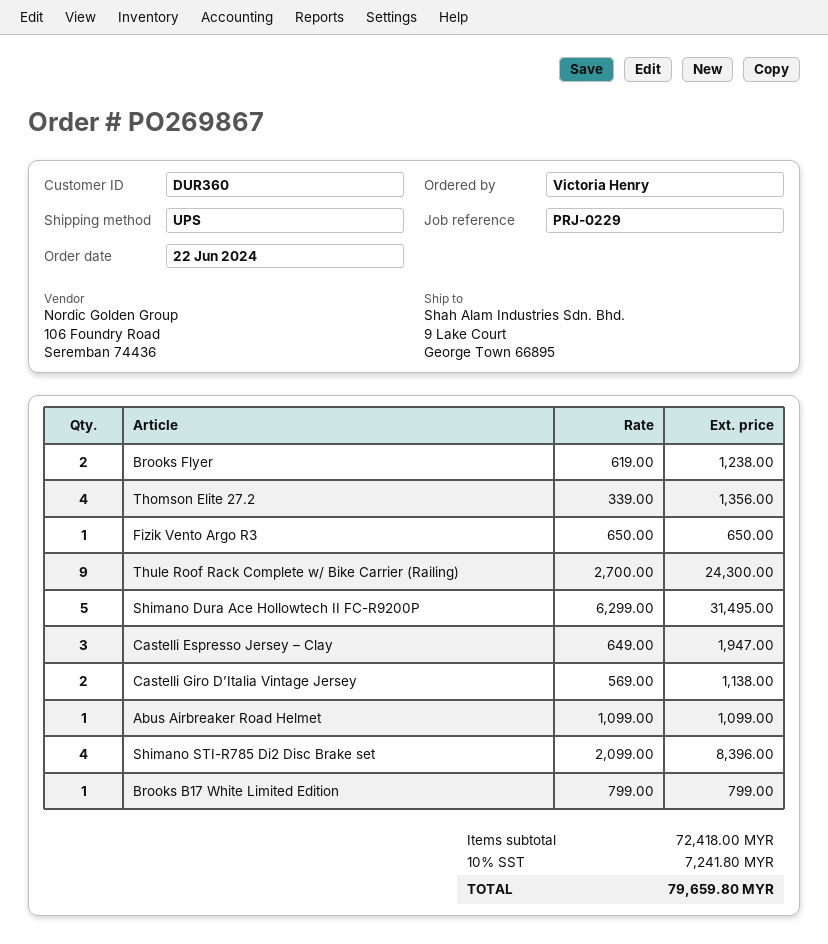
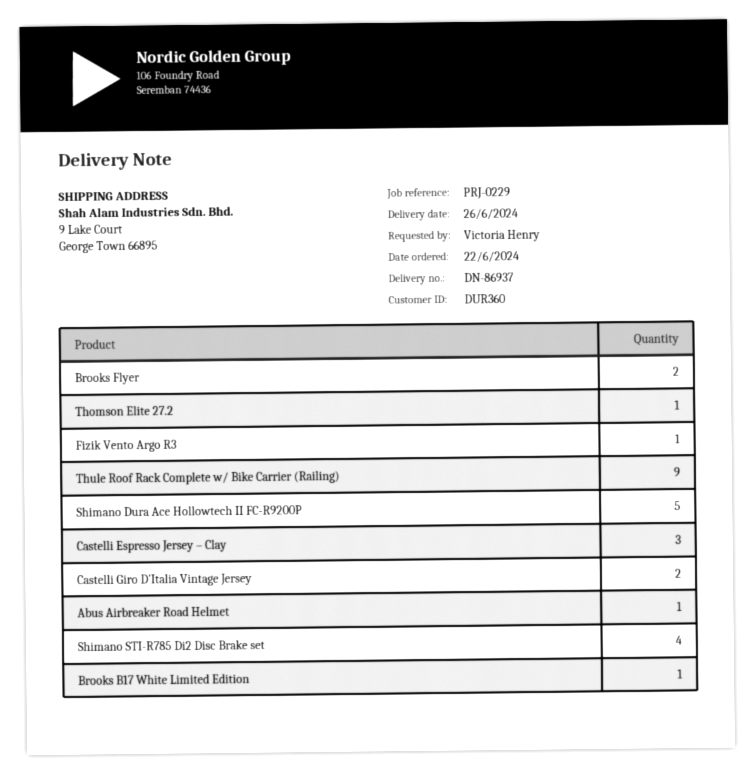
Thomson Elite 27.2: 4 -> 1

